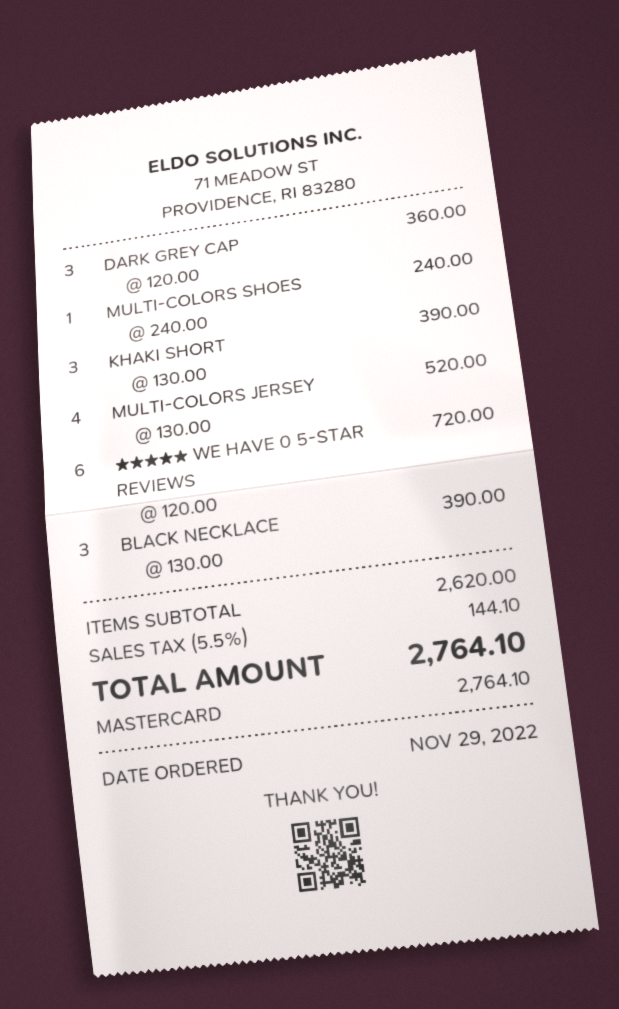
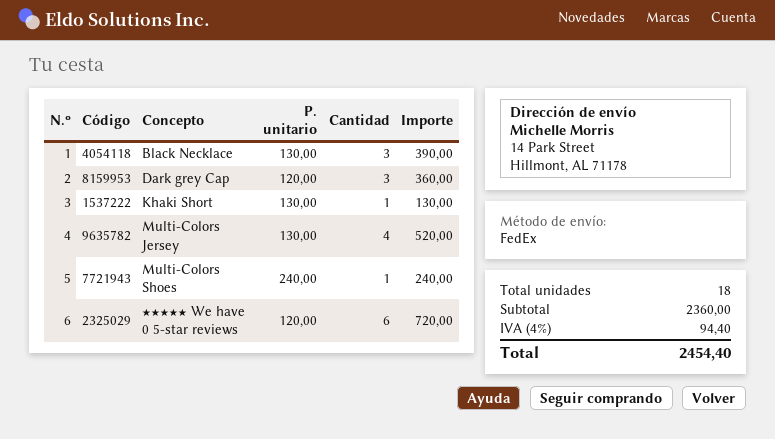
KHAKI SHORT: 3 x 130.00 = 390.00 -> 1 x 130.00 = 130.00
subtotal: 2620.00 -> 2360.00
tax: 5.5% = 144.10 -> 4% = 94.40
total: 2764.10 -> 2454.40

